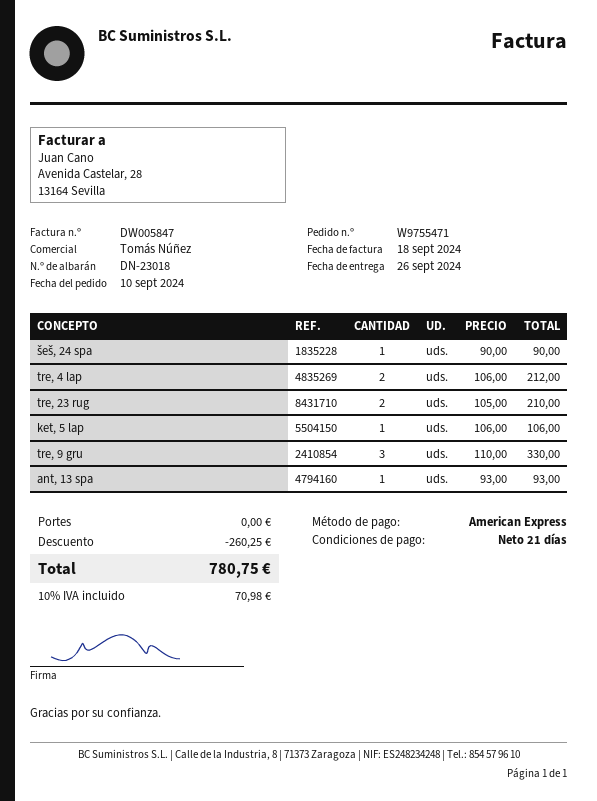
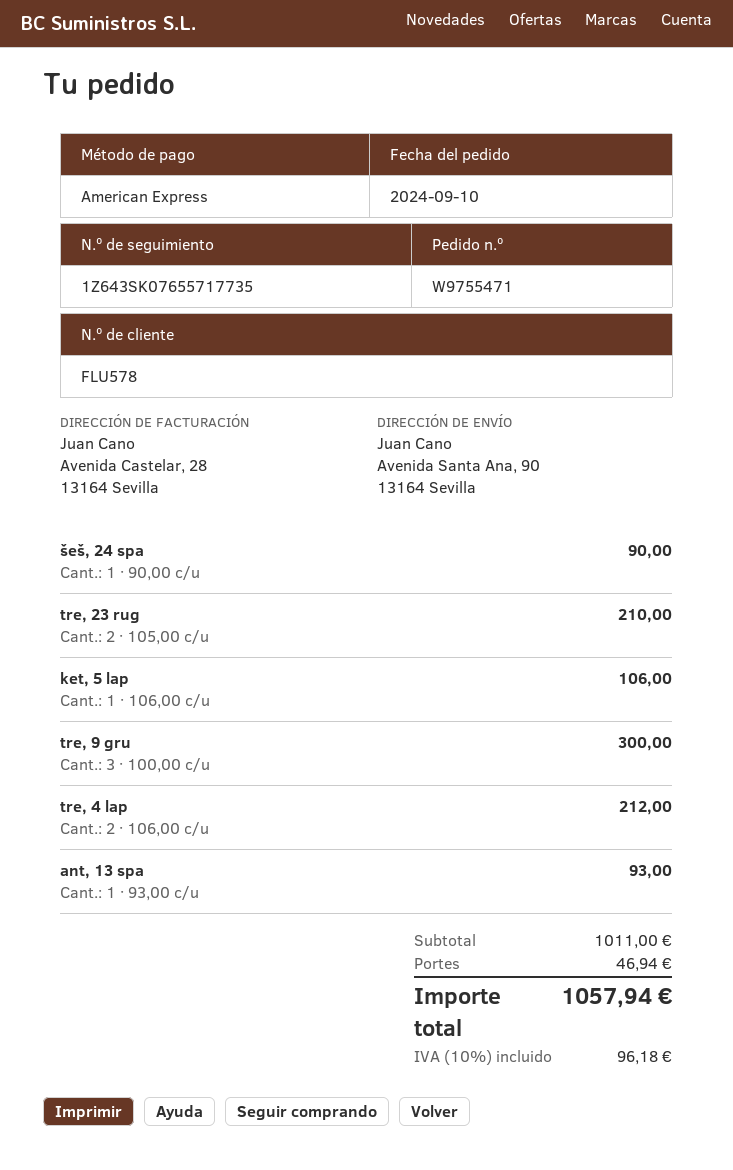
tre, 9 gru: 3 x 110.00 = 330.00 -> 3 x 100.00 = 300.00
discount: 260.25 -> none
shipping: 0.00 -> 46.94
tax: 10% = 70.98 -> 10% = 96.18
total: 780.75 -> 1057.94

